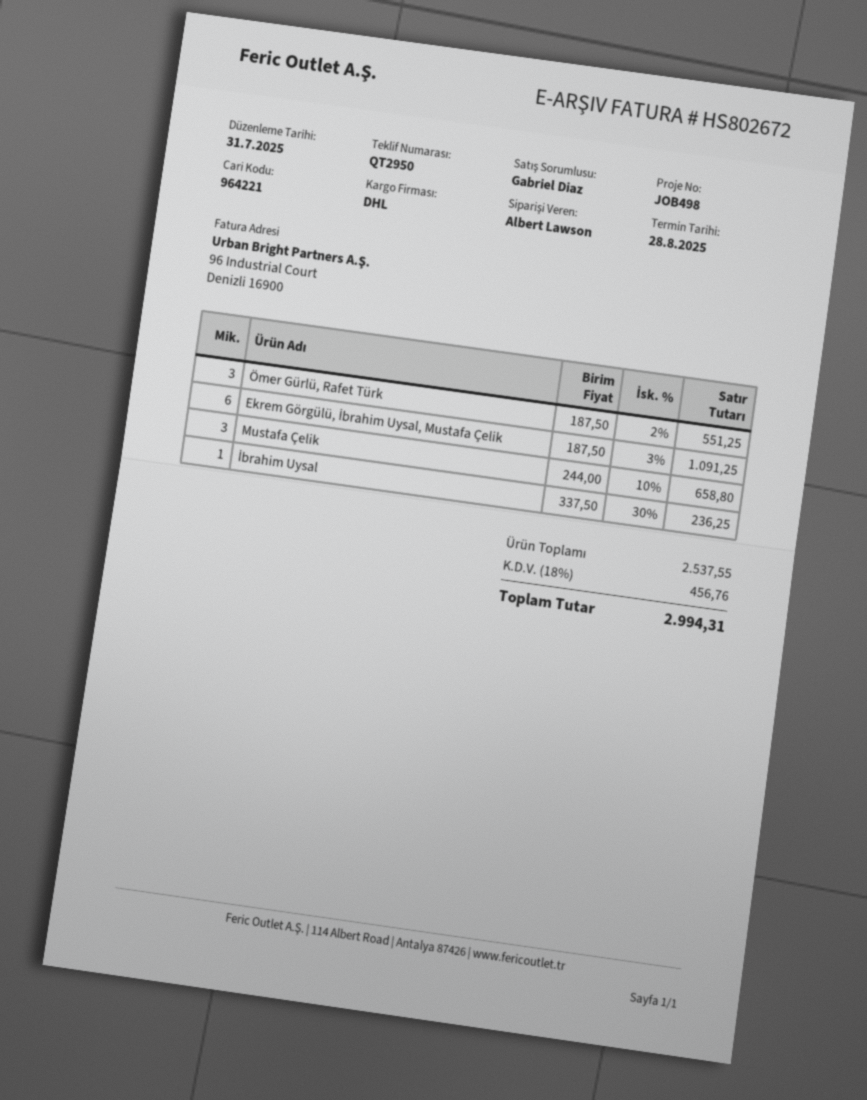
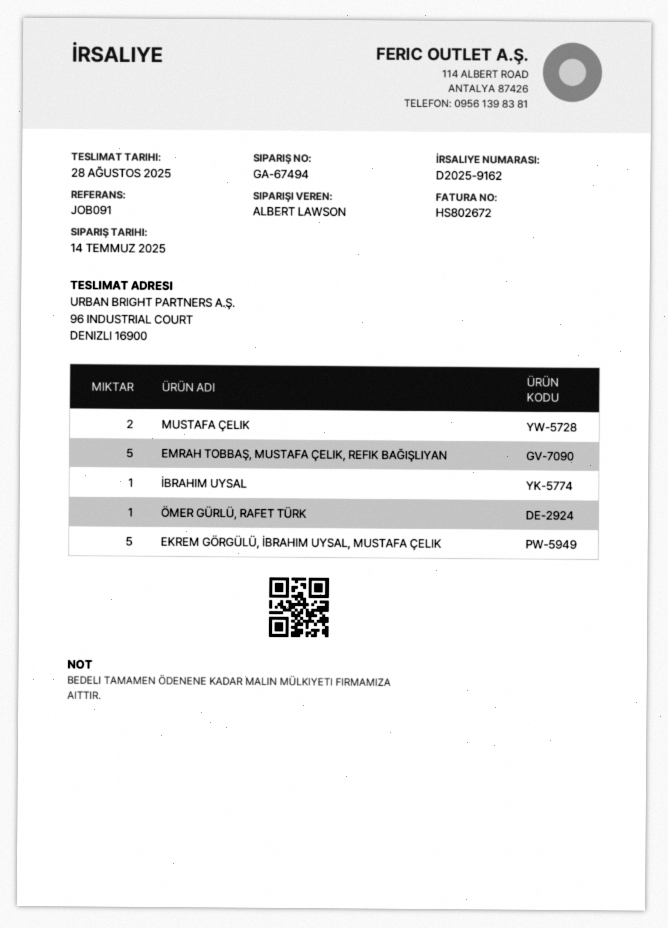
reference: JOB498 -> JOB091
Ömer Gürlü, Rafet Türk: 3 -> 1
Ekrem Görgülü, İbrahim Uysal, Mustafa Çelik: 6 -> 5
Mustafa Çelik: 3 -> 2
EMRAH TOBBAŞ, MUSTAFA ÇELIK, REFIK BAĞIŞLIYAN: none -> 5

